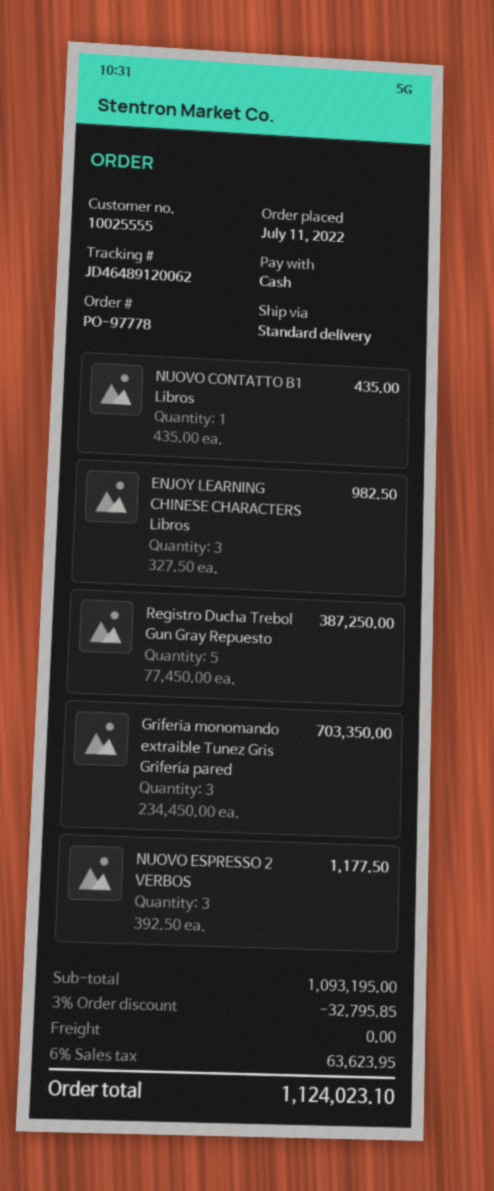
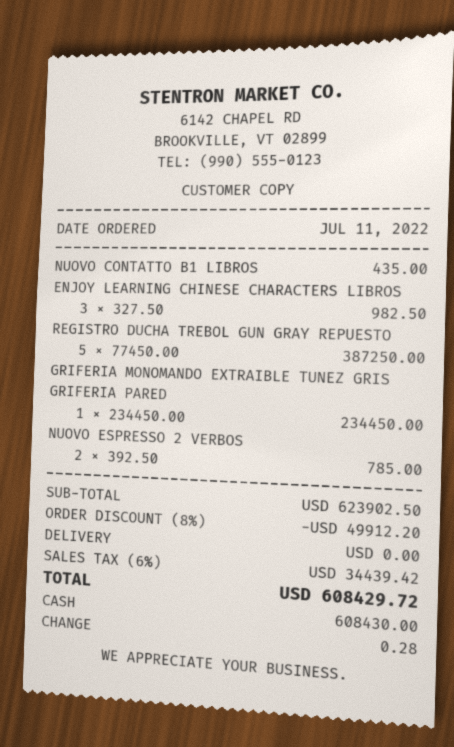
Griferia monomando extraible Tunez Gris Griferia pared: 3 x 234450.00 = 703350.00 -> 1 x 234450.00 = 234450.00
NUOVO ESPRESSO 2 VERBOS: 3 x 392.50 = 1177.50 -> 2 x 392.50 = 785.00
subtotal: 1093195.00 -> 623902.50
discount: 3% = 32795.85 -> 8% = 49912.20
tax: 6% = 63623.95 -> 6% = 34439.42
total: 1124023.10 -> 608429.72

